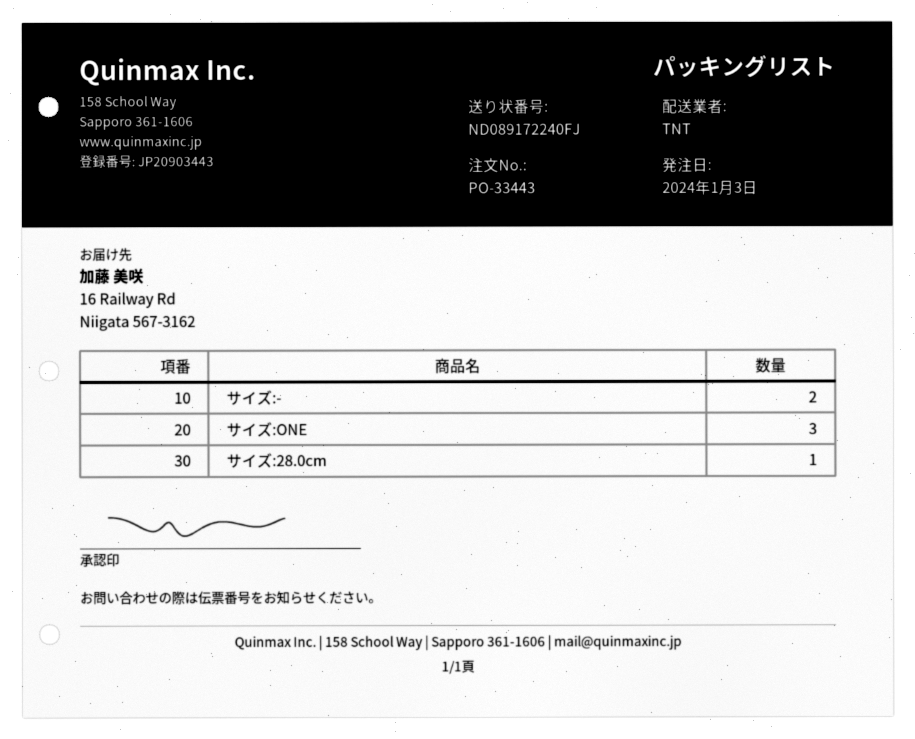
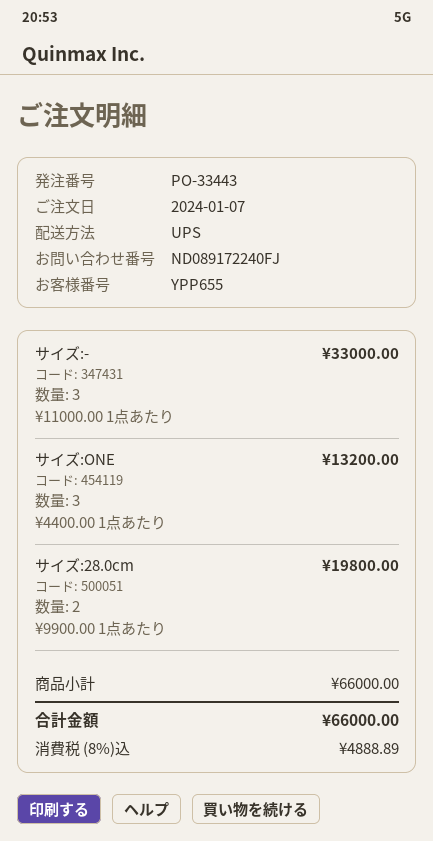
order date: 2024-01-03 -> 2024-01-07
shipping method: TNT -> UPS
サイズ:-: 2 -> 3
サイズ:28.0cm: 1 -> 2

